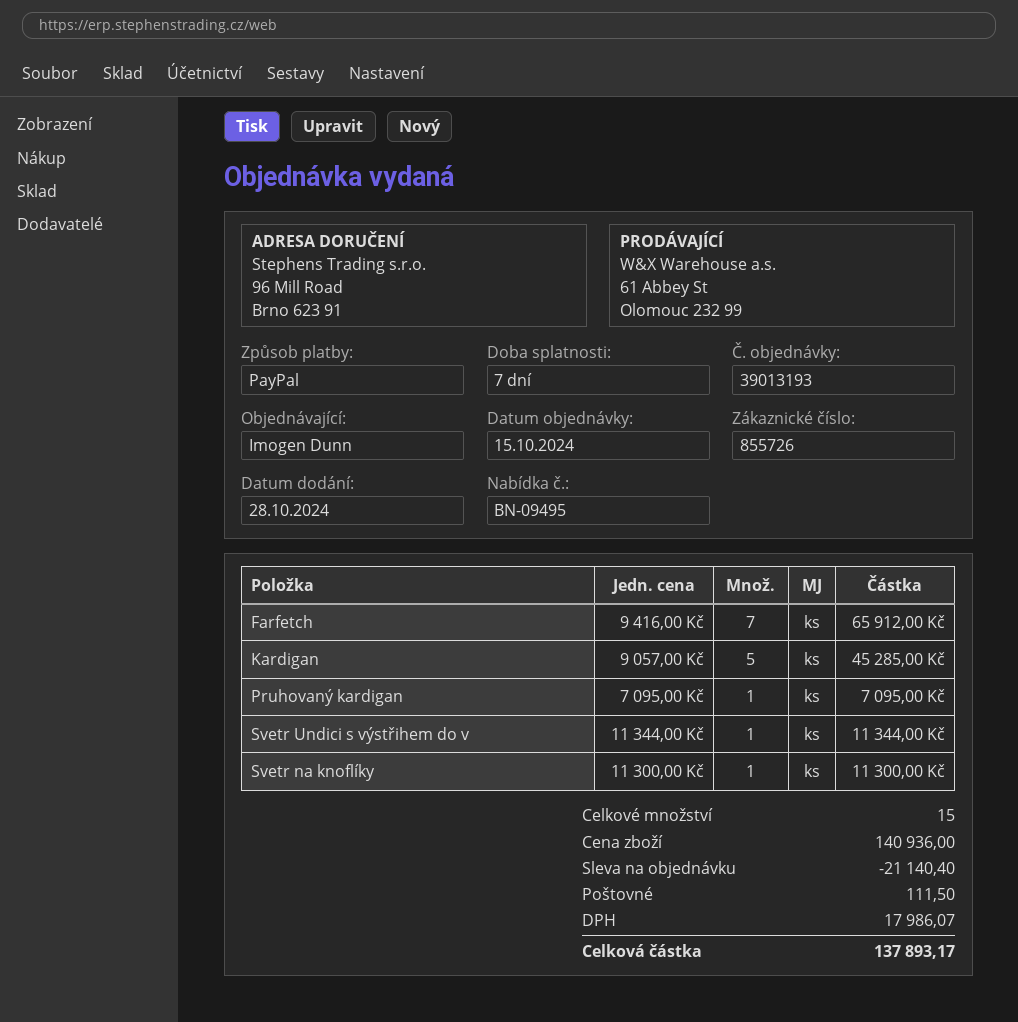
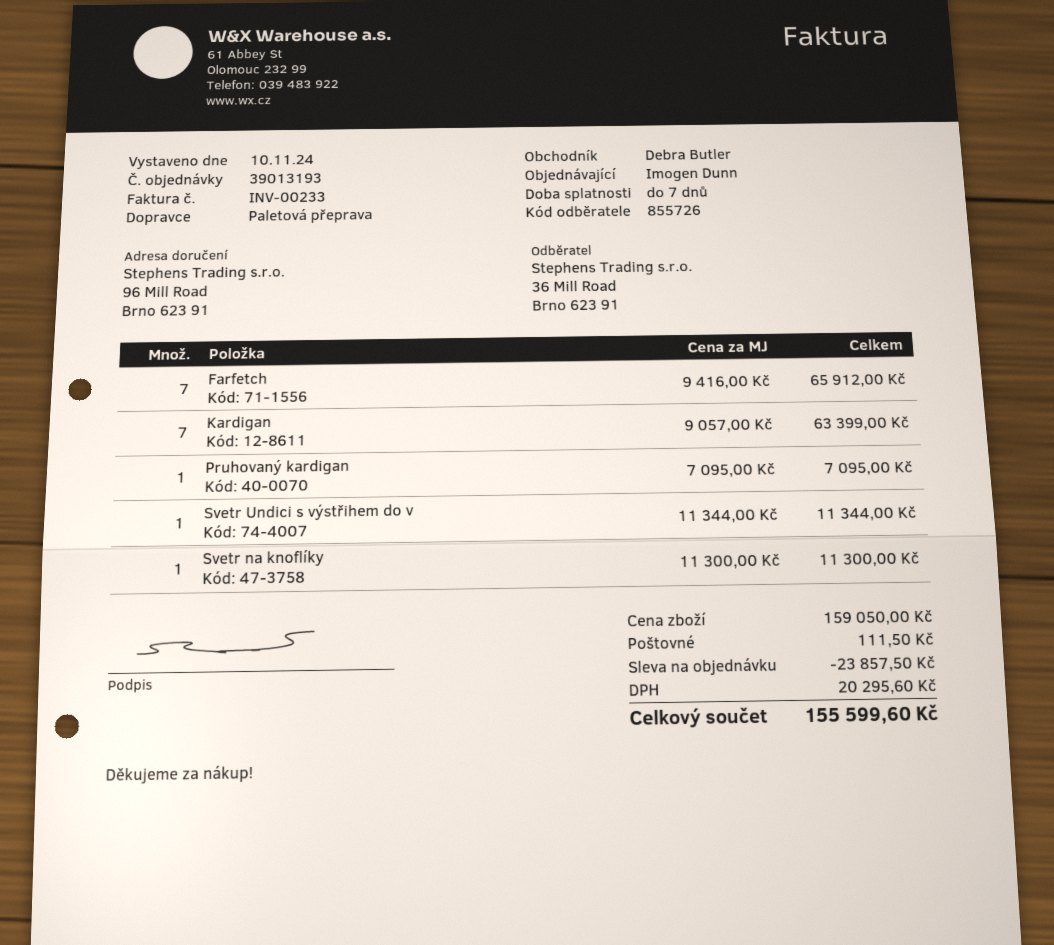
Kardigan: 5 x 9057.00 = 45285.00 -> 7 x 9057.00 = 63399.00
subtotal: 140936.00 -> 159050.00
discount: 21140.40 -> 23857.50
tax: 17986.07 -> 20295.60
total: 137893.17 -> 155599.60

